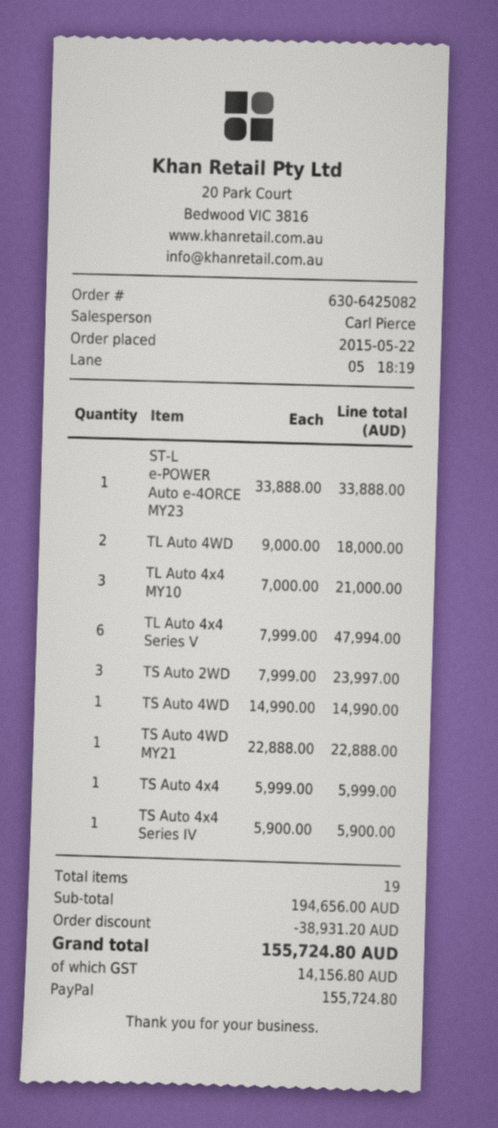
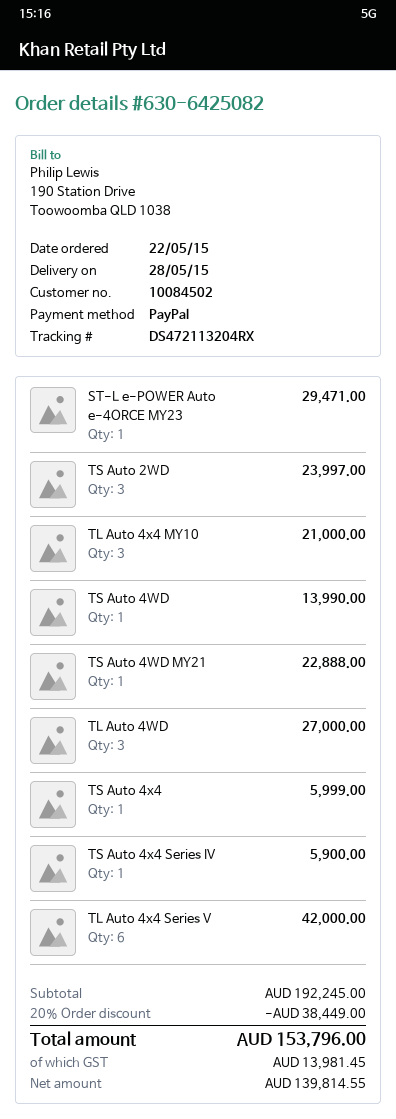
ST-L e-POWER Auto e-4ORCE MY23: 1 for 33888.00 -> 1 for 29471.00
TL Auto 4WD: 2 for 18000.00 -> 3 for 27000.00
TL Auto 4x4 Series V: 6 for 47994.00 -> 6 for 42000.00
TS Auto 4WD: 1 for 14990.00 -> 1 for 13990.00
subtotal: 194656.00 -> 192245.00
discount: 38931.20 -> 38449.00
tax: 14156.80 -> 13981.45
total: 155724.80 -> 153796.00

